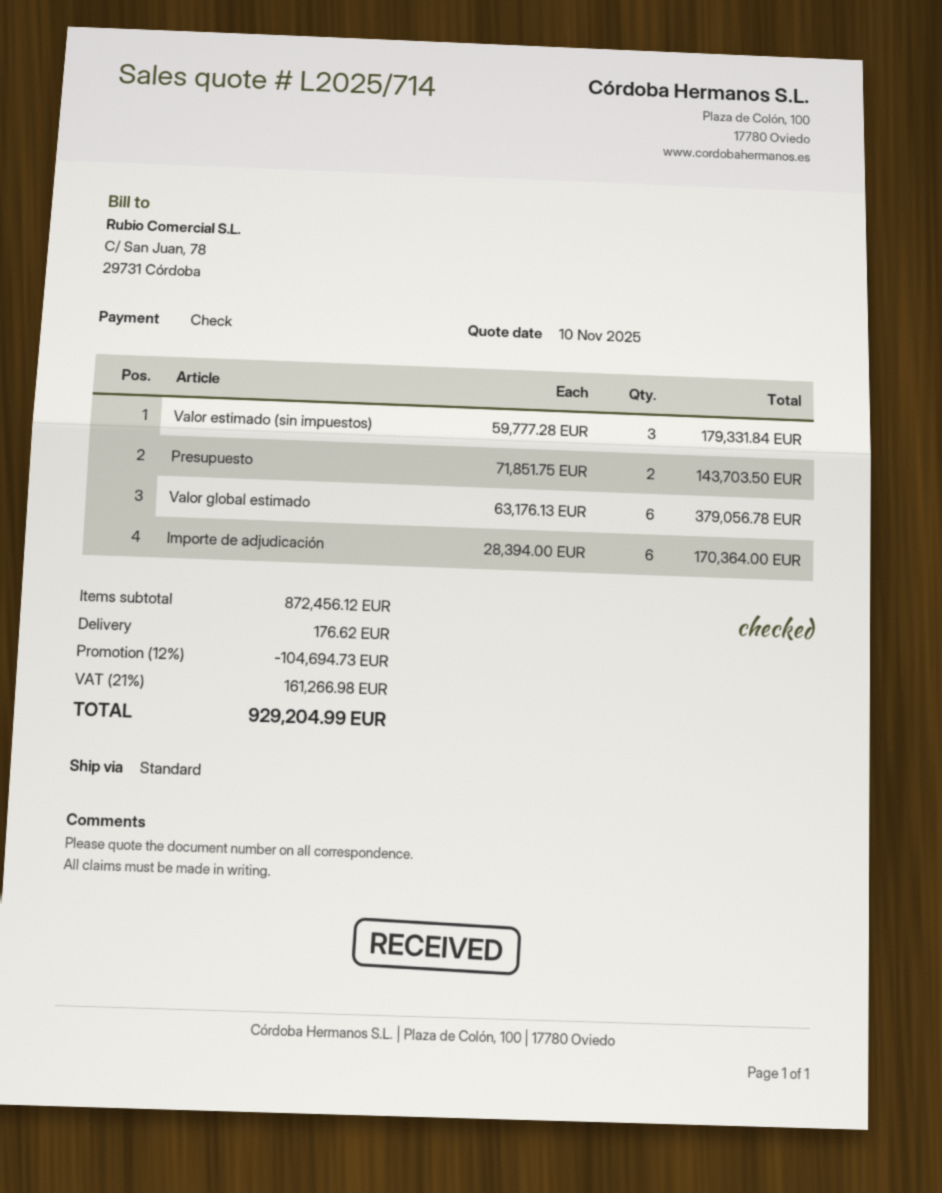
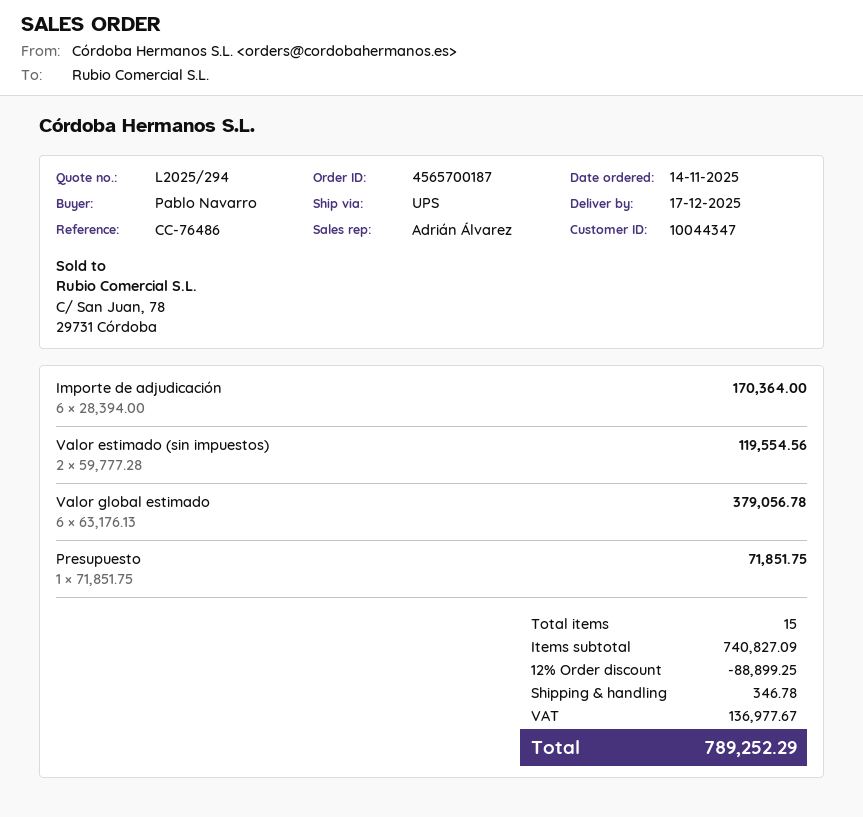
quote number: L2025/714 -> L2025/294
shipping method: standard -> UPS
Valor estimado (sin impuestos): 3 x 59777.28 = 179331.84 -> 2 x 59777.28 = 119554.56
Presupuesto: 2 x 71851.75 = 143703.50 -> 1 x 71851.75 = 71851.75
subtotal: 872456.12 -> 740827.09
discount: 12% = 104694.73 -> 12% = 88899.25
shipping: 176.62 -> 346.78
tax: 161266.98 -> 136977.67
total: 929204.99 -> 789252.29

